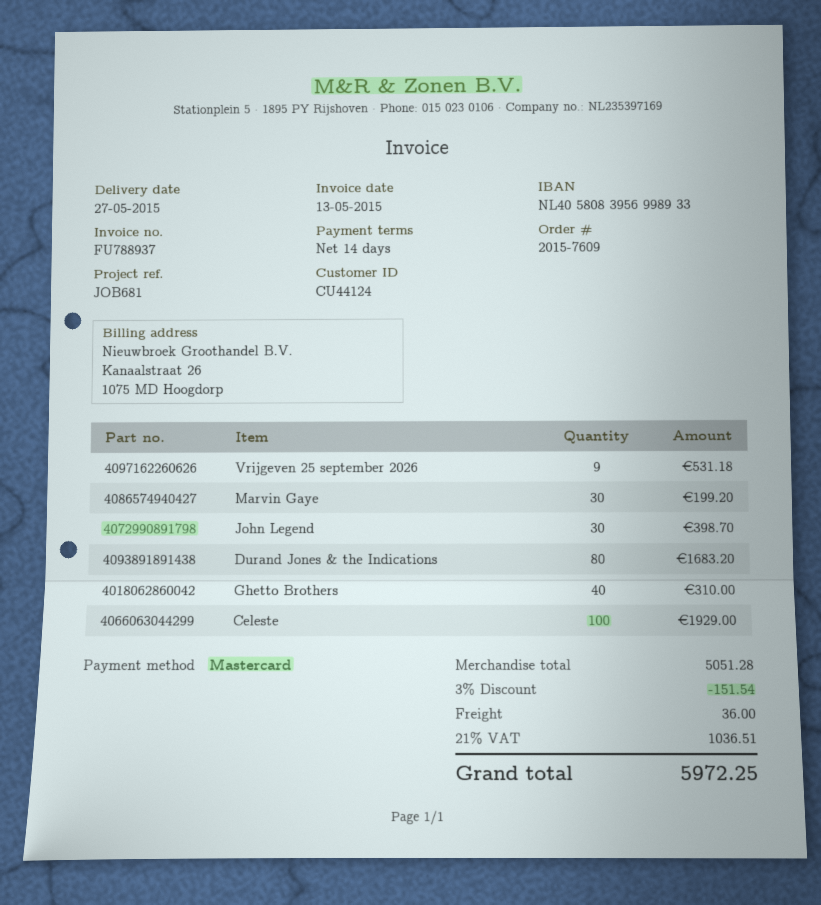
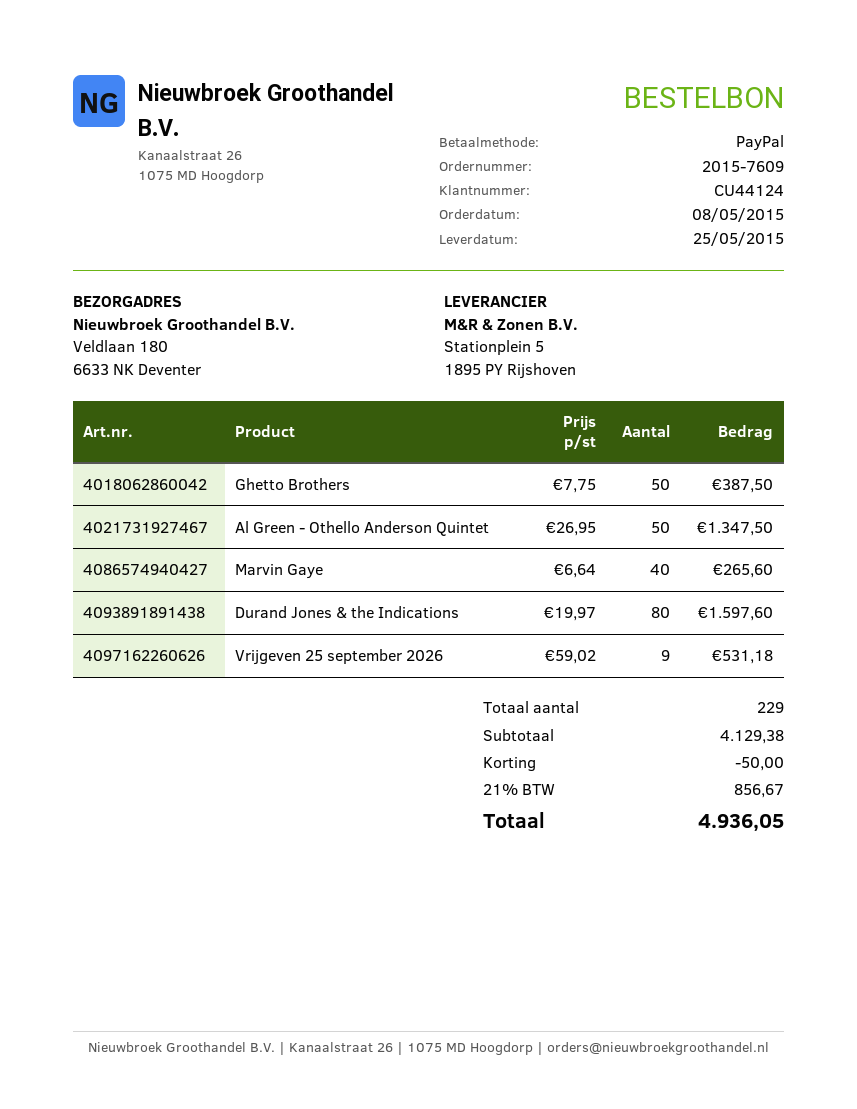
delivery date: 2015-05-27 -> 2015-05-25
payment method: Mastercard -> PayPal
Marvin Gaye: 30 for 199.20 -> 40 for 265.60
John Legend: 30 for 398.70 -> none
Durand Jones & the Indications: 80 for 1683.20 -> 80 for 1597.60
Ghetto Brothers: 40 for 310.00 -> 50 for 387.50
Celeste: 100 for 1929.00 -> none
Al Green - Othello Anderson Quintet: none -> 50 for 1347.50
subtotal: 5051.28 -> 4129.38
discount: 151.54 -> 50.00
shipping: 36.00 -> none
tax: 21% = 1036.51 -> 21% = 856.67
total: 5972.25 -> 4936.05

